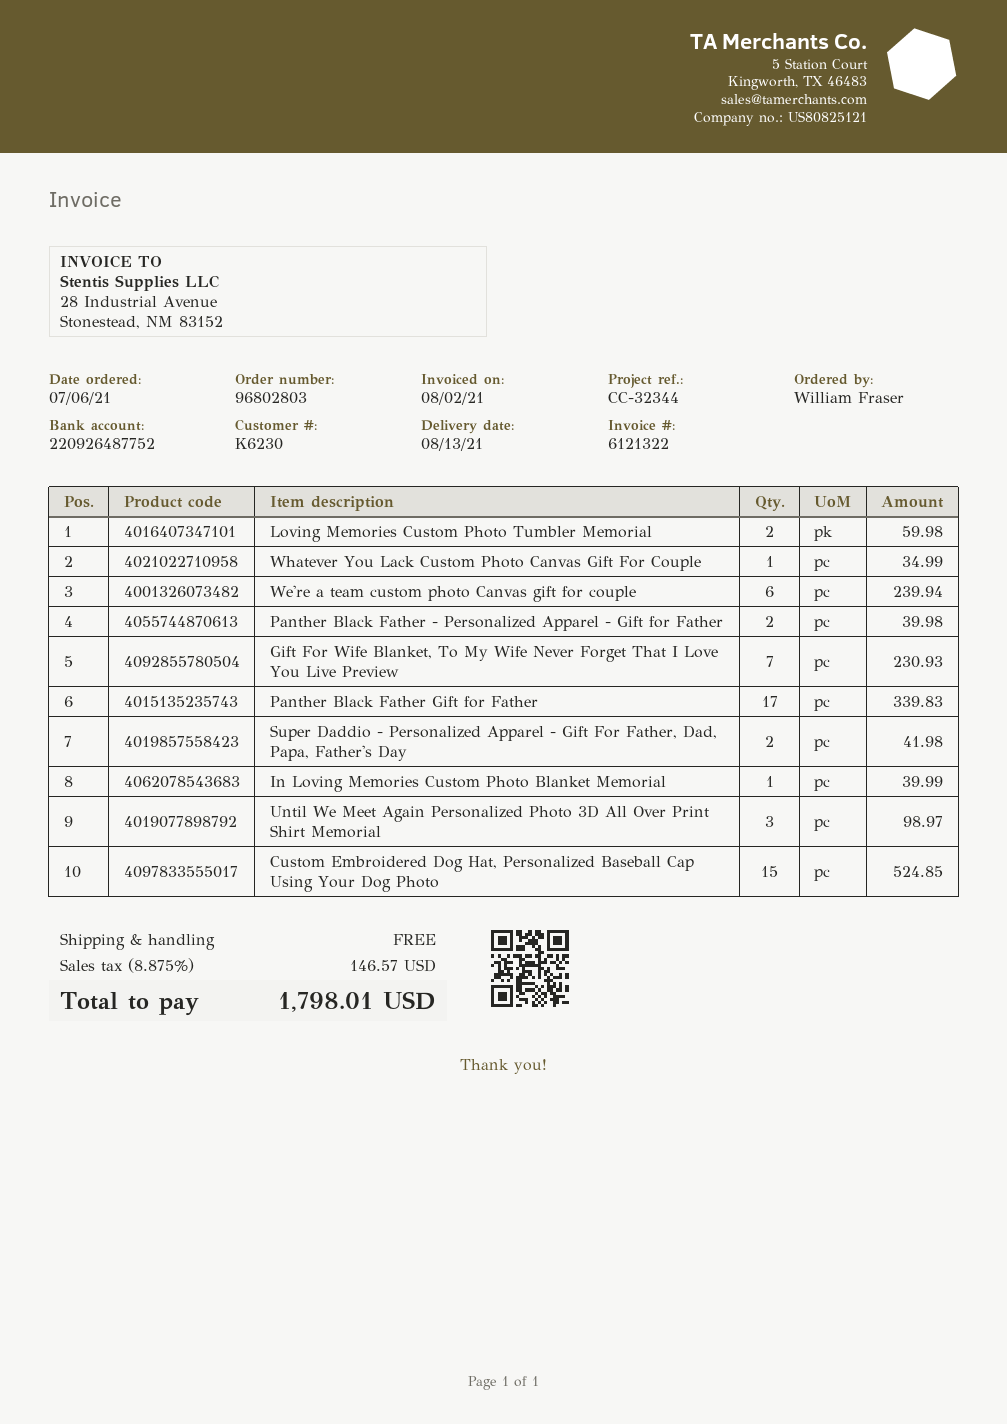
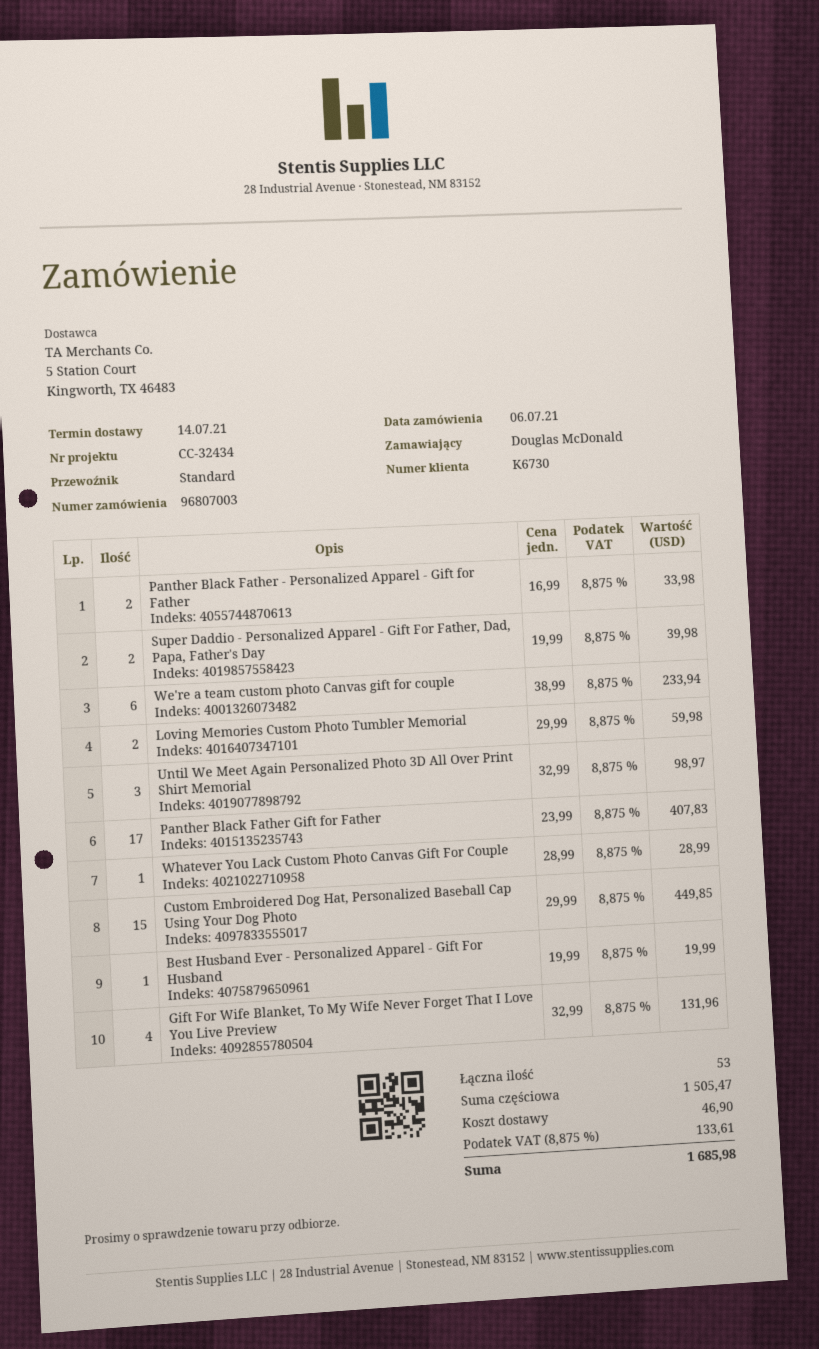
order number: 96802803 -> 96807003
delivery date: 2021-08-13 -> 2021-07-14
customer number: K6230 -> K6730
reference: CC-32344 -> CC-32434
ordered by: William Fraser -> Douglas McDonald
Whatever You Lack Custom Photo Canvas Gift For Couple: 1 for 34.99 -> 1 for 28.99
We're a team custom photo Canvas gift for couple: 6 for 239.94 -> 6 for 233.94
Panther Black Father - Personalized Apparel - Gift for Father: 2 for 39.98 -> 2 for 33.98
Gift For Wife Blanket, To My Wife Never Forget That I Love You Live Preview: 7 for 230.93 -> 4 for 131.96
Panther Black Father Gift for Father: 17 for 339.83 -> 17 for 407.83
Super Daddio - Personalized Apparel - Gift For Father, Dad, Papa, Father's Day: 2 for 41.98 -> 2 for 39.98
In Loving Memories Custom Photo Blanket Memorial: 1 for 39.99 -> none
Custom Embroidered Dog Hat, Personalized Baseball Cap Using Your Dog Photo: 15 for 524.85 -> 15 for 449.85
Best Husband Ever - Personalized Apparel - Gift For Husband: none -> 1 for 19.99
shipping: 0.00 -> 46.90
tax: 8.875% = 146.57 -> 8.875% = 133.61
total: 1798.01 -> 1685.98

